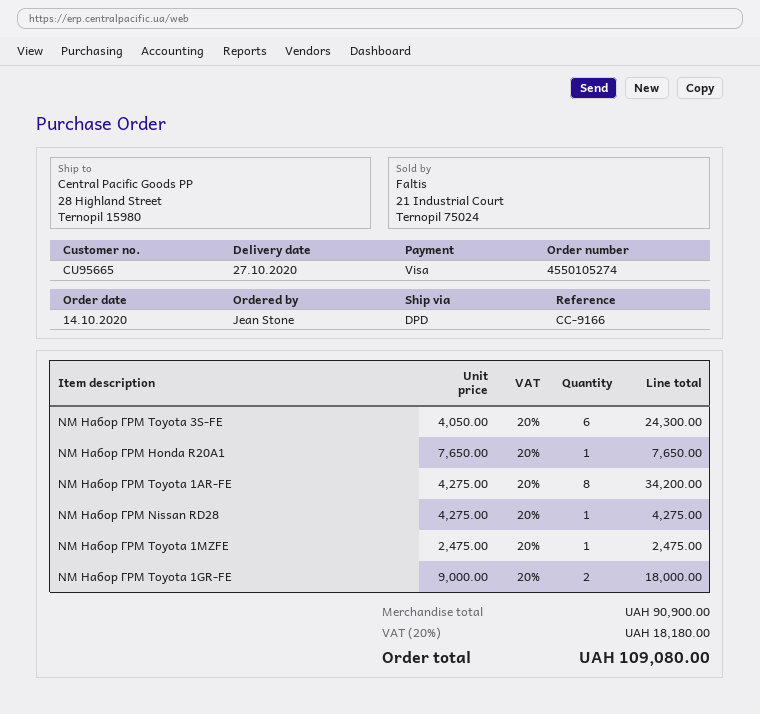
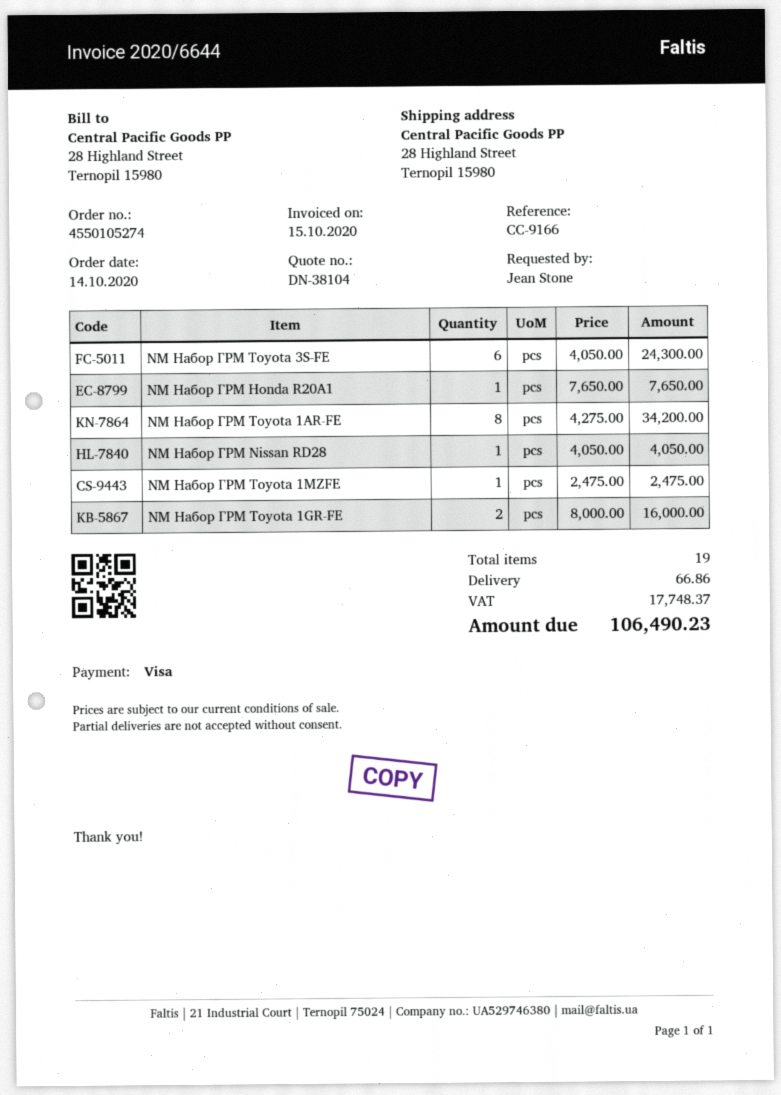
NM Набор ГРМ Nissan RD28: 1 x 4275.00 = 4275.00 -> 1 x 4050.00 = 4050.00
NM Набор ГРМ Toyota 1GR-FE: 2 x 9000.00 = 18000.00 -> 2 x 8000.00 = 16000.00
shipping: none -> 66.86
tax: 18180.00 -> 17748.37
total: 109080.00 -> 106490.23

